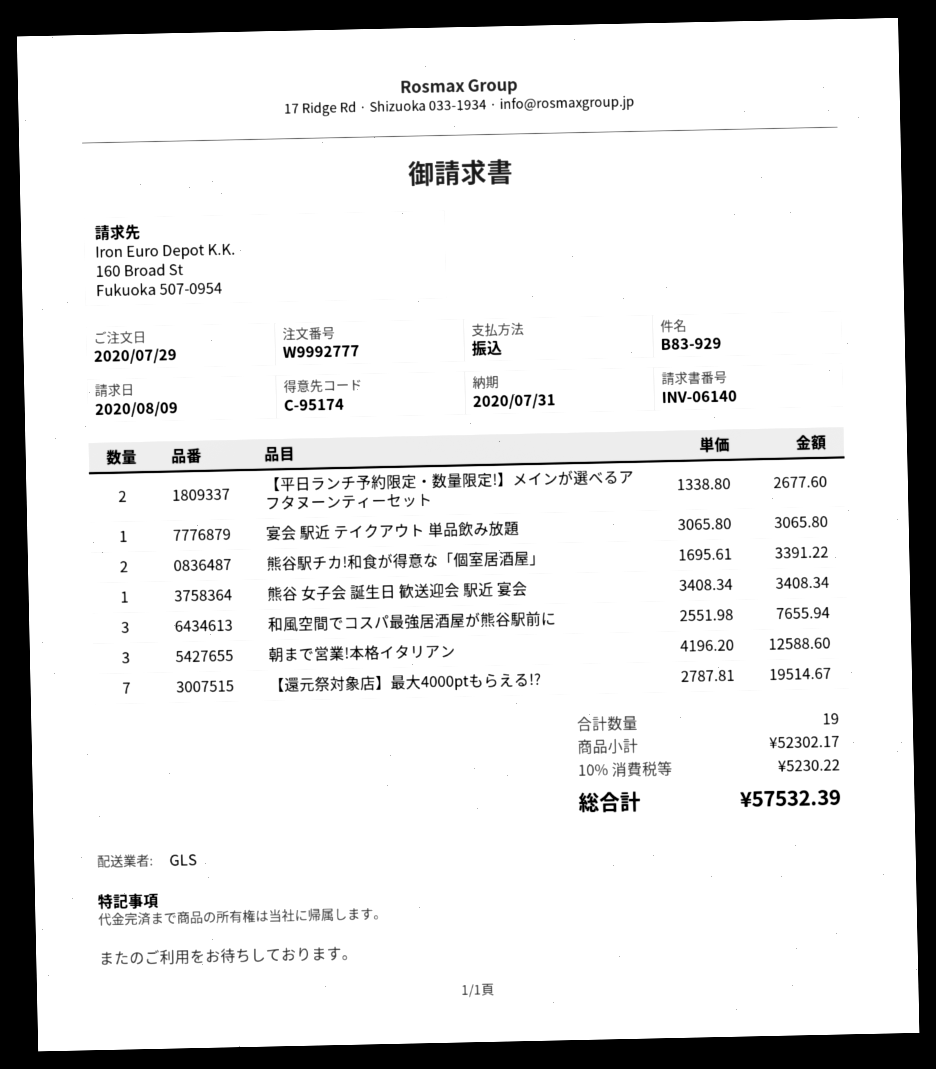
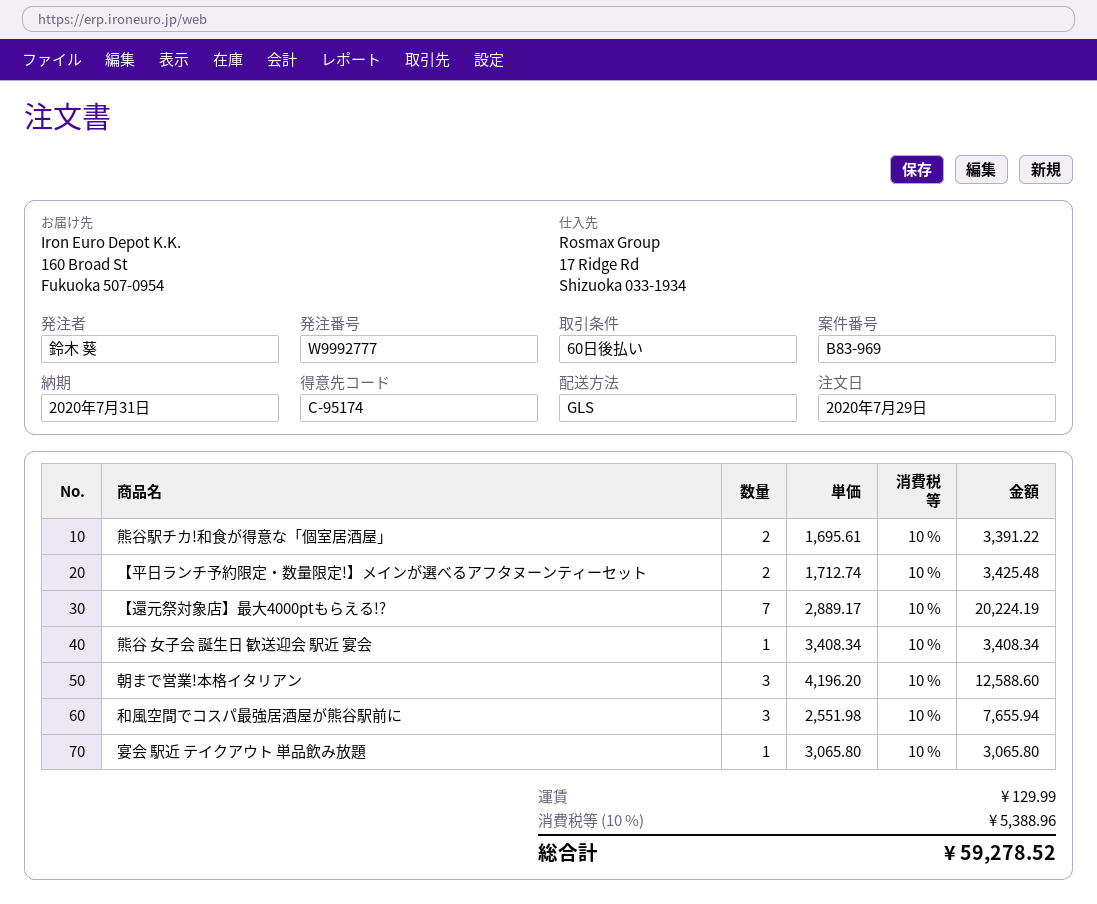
reference: B83-929 -> B83-969
【平日ランチ予約限定・数量限定!】メインが選べるアフタヌーンティーセット: 2 x 1338.80 = 2677.60 -> 2 x 1712.74 = 3425.48
【還元祭対象店】最大4000ptもらえる!?: 7 x 2787.81 = 19514.67 -> 7 x 2889.17 = 20224.19
shipping: none -> 129.99
tax: 10% = 5230.22 -> 10% = 5388.96
total: 57532.39 -> 59278.52

